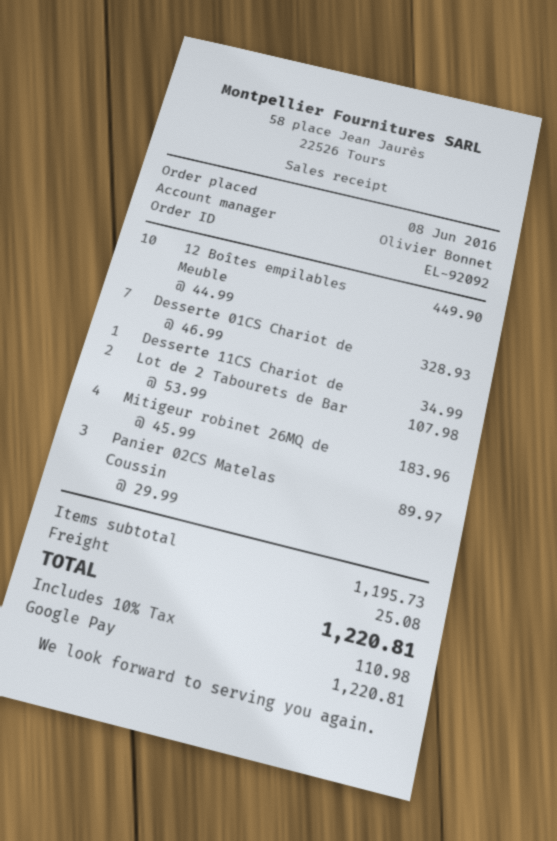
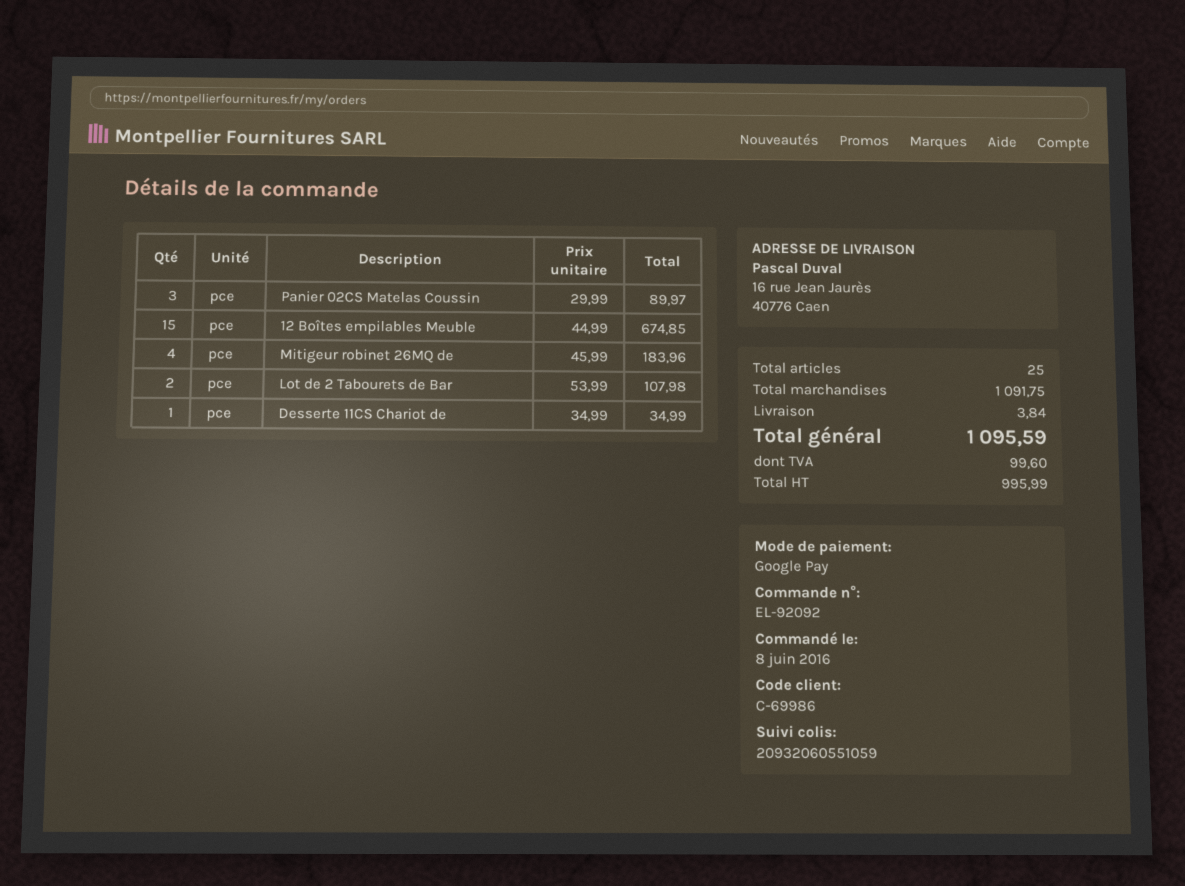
12 Boîtes empilables Meuble: 10 x 44.99 = 449.90 -> 15 x 44.99 = 674.85
Desserte 01CS Chariot de: 7 x 46.99 = 328.93 -> none
subtotal: 1195.73 -> 1091.75
shipping: 25.08 -> 3.84
tax: 110.98 -> 99.60
total: 1220.81 -> 1095.59

